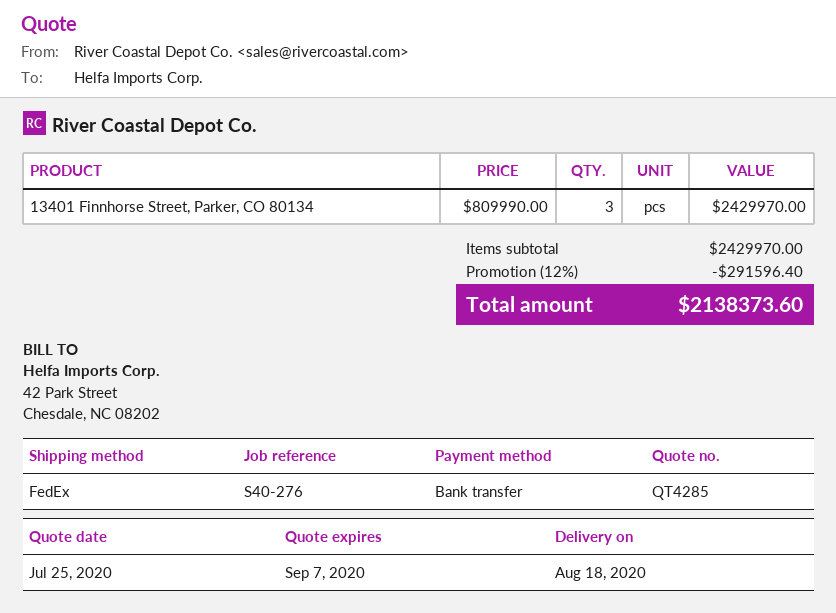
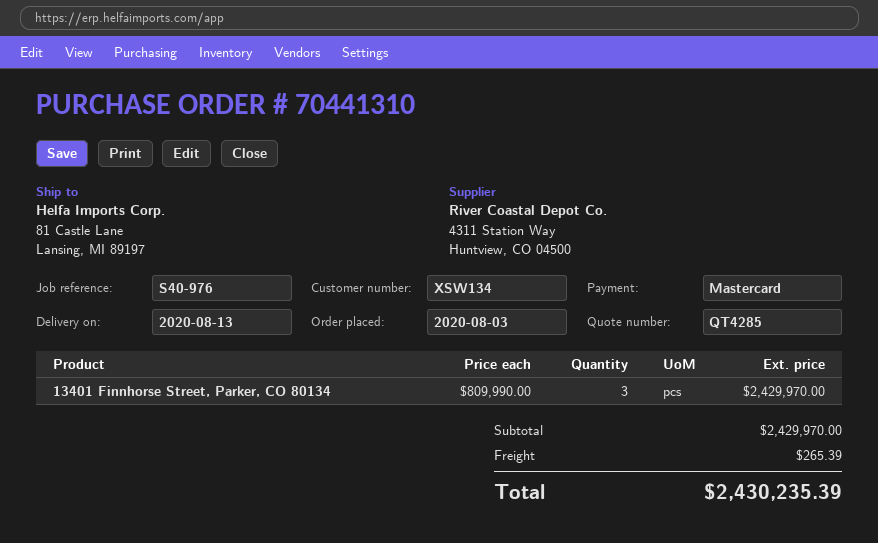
delivery date: 2020-08-18 -> 2020-08-13
reference: S40-276 -> S40-976
payment method: bank transfer -> Mastercard
discount: 12% = 291596.40 -> none
shipping: none -> 265.39
total: 2138373.60 -> 2430235.39

